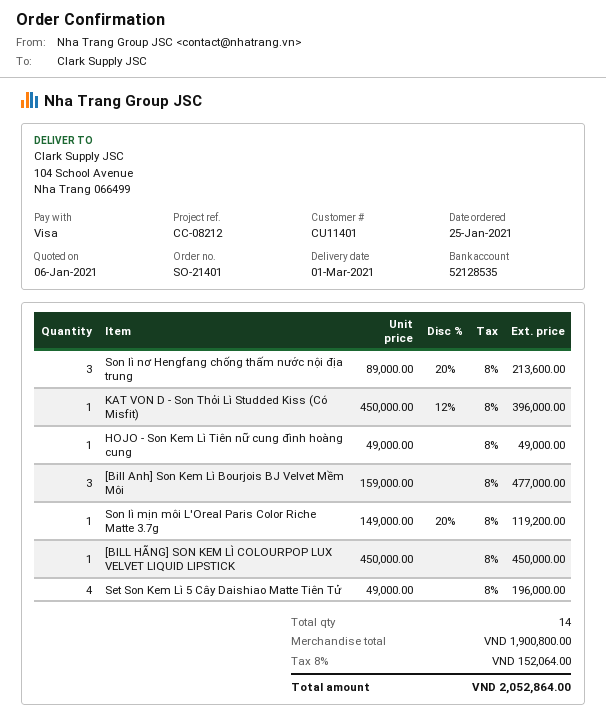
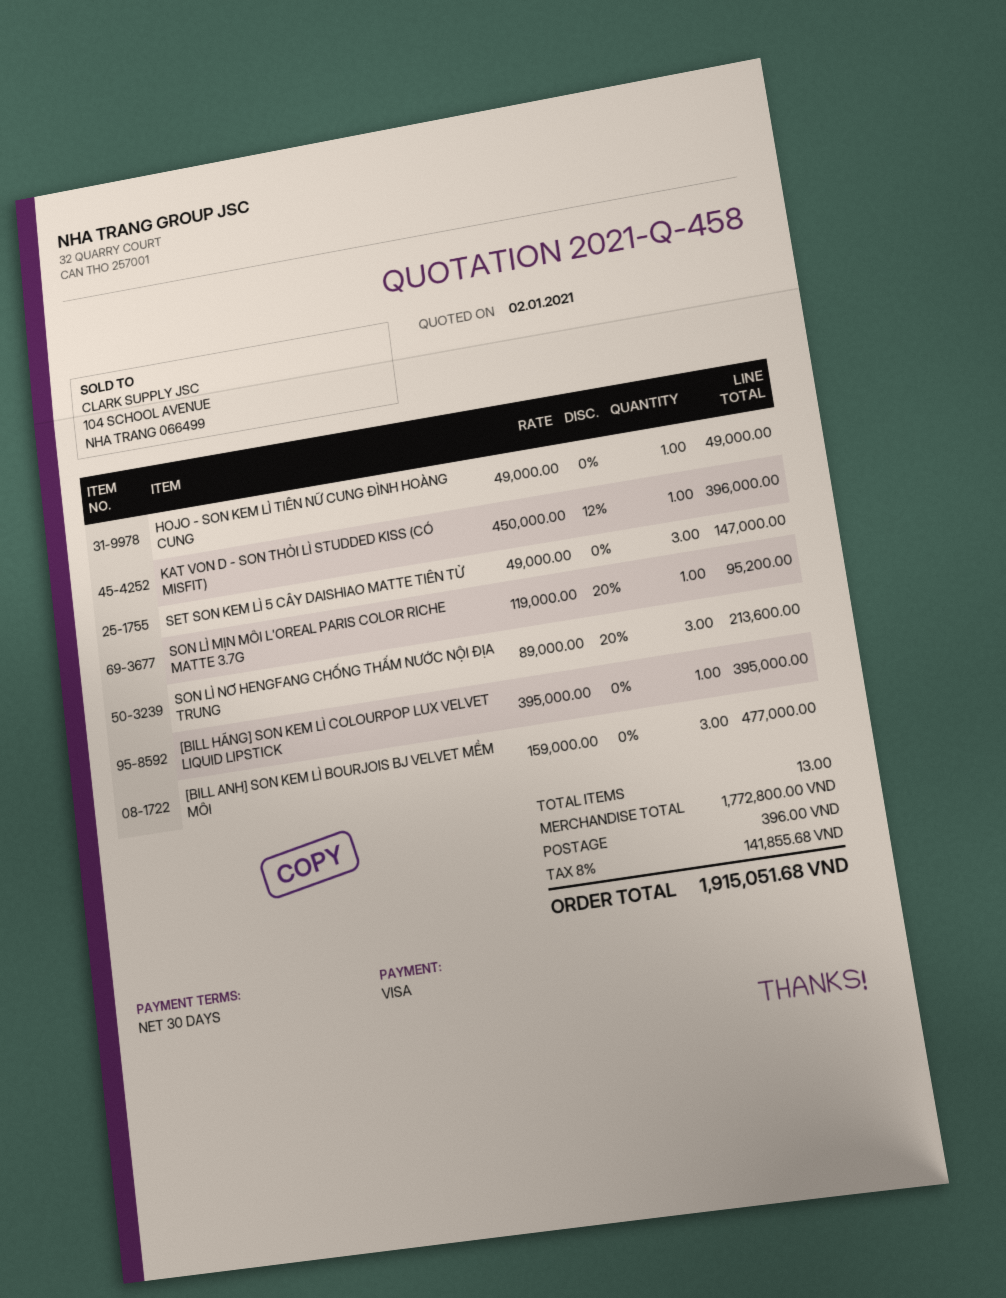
quote date: 2021-01-06 -> 2021-01-02
Son lì mịn môi L'Oreal Paris Color Riche Matte 3.7g: 1 x 149000.00 - 20% = 119200.00 -> 1 x 119000.00 - 20% = 95200.00
[BILL HÃNG] SON KEM LÌ COLOURPOP LUX VELVET LIQUID LIPSTICK: 1 x 450000.00 = 450000.00 -> 1 x 395000.00 = 395000.00
Set Son Kem Lì 5 Cây Daishiao Matte Tiên Tử: 4 x 49000.00 = 196000.00 -> 3 x 49000.00 = 147000.00
total quantity: 14 -> 13
subtotal: 1900800.00 -> 1772800.00
shipping: none -> 396.00
tax: 8% = 152064.00 -> 8% = 141855.68
total: 2052864.00 -> 1915051.68

